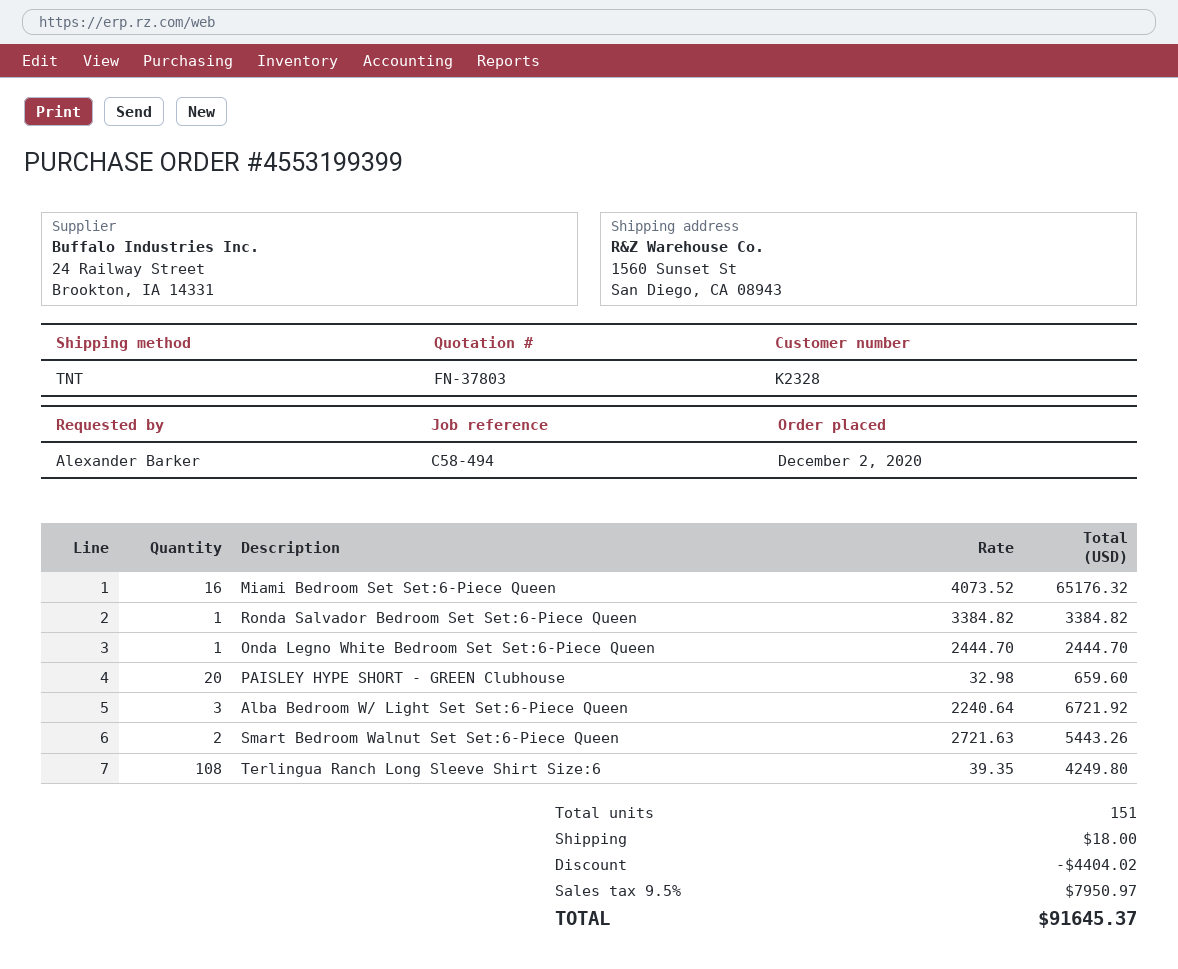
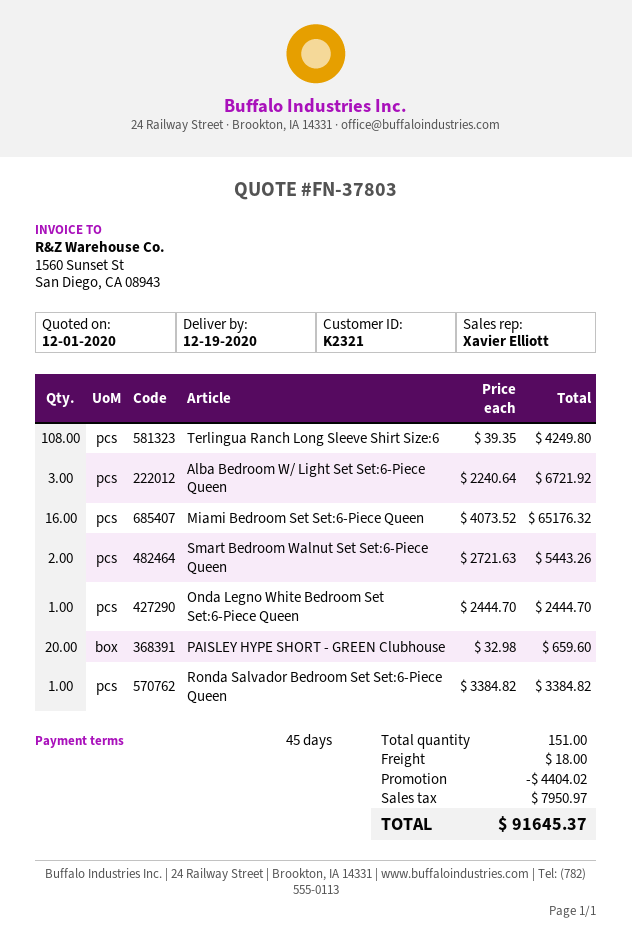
customer number: K2328 -> K2321

